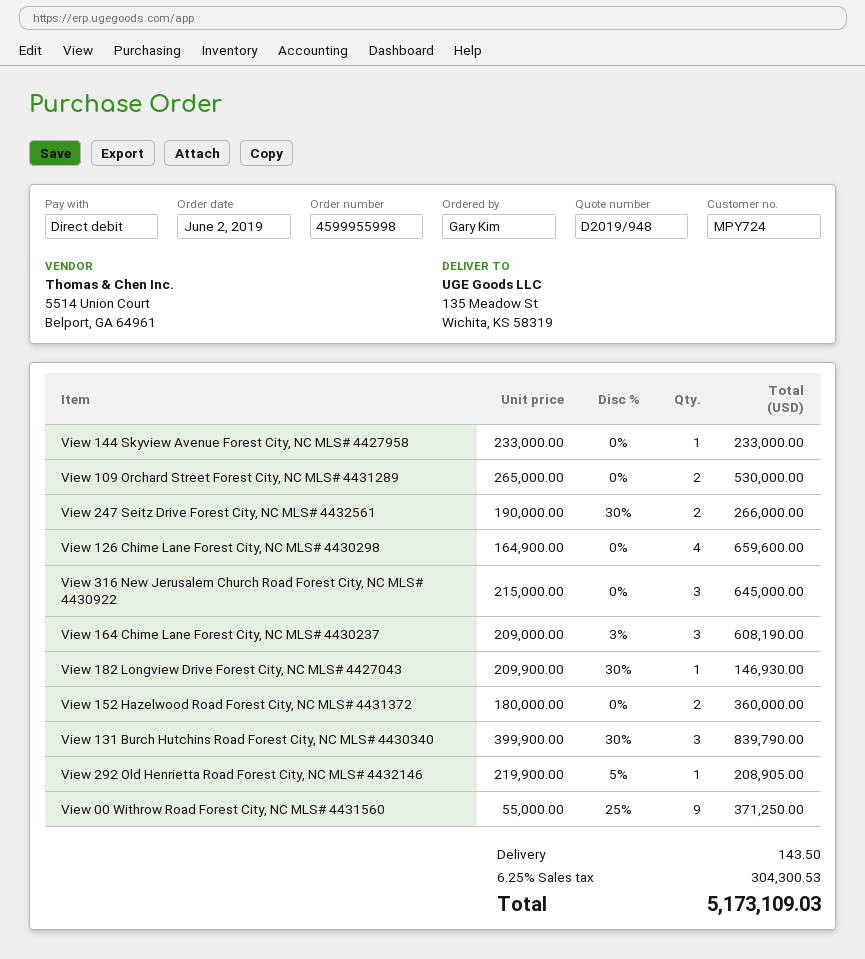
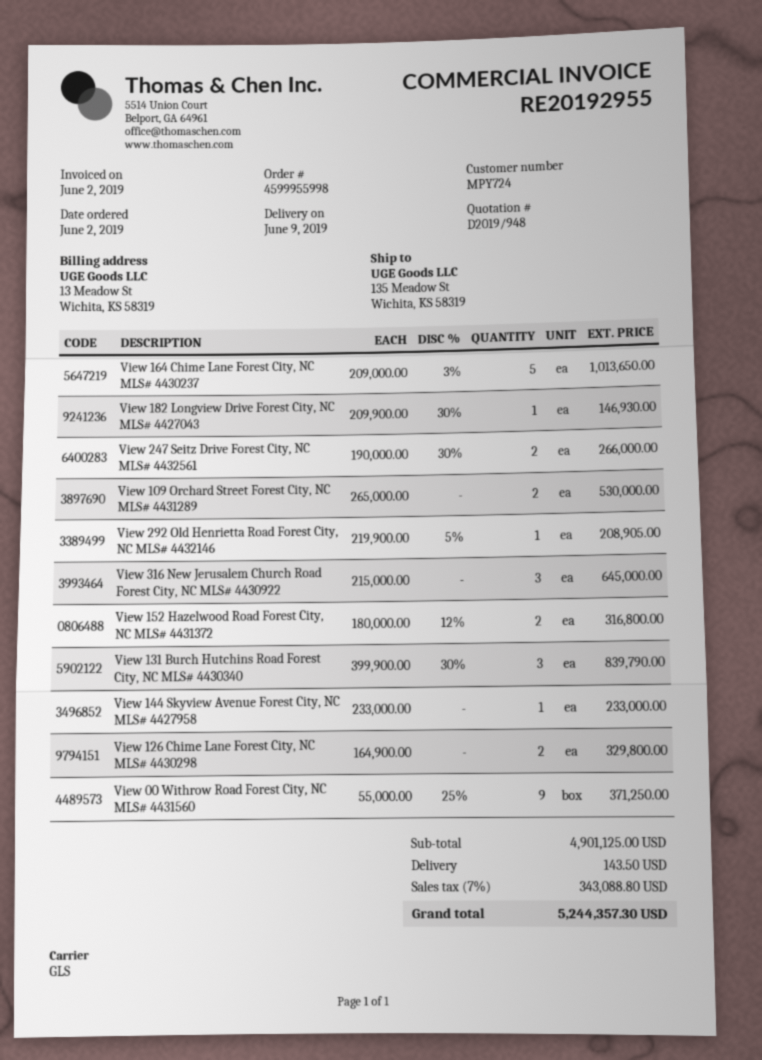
View 126 Chime Lane Forest City, NC MLS# 4430298: 4 x 164900.00 = 659600.00 -> 2 x 164900.00 = 329800.00
View 164 Chime Lane Forest City, NC MLS# 4430237: 3 x 209000.00 - 3% = 608190.00 -> 5 x 209000.00 - 3% = 1013650.00
View 152 Hazelwood Road Forest City, NC MLS# 4431372: 2 x 180000.00 = 360000.00 -> 2 x 180000.00 - 12% = 316800.00
tax: 6.25% = 304300.53 -> 7% = 343088.80
total: 5173109.03 -> 5244357.30

